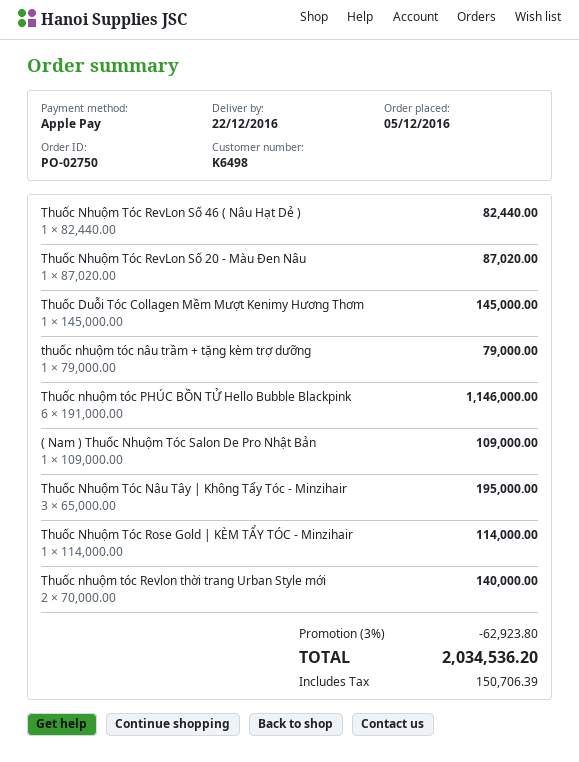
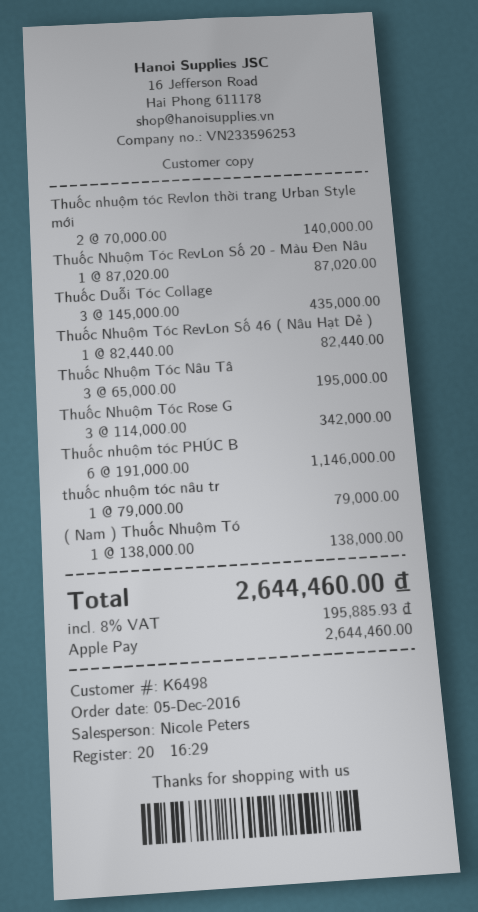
Thuốc Duỗi Tóc Collagen Mềm Mượt Kenimy Hương Thơm: 1 x 145000.00 = 145000.00 -> 3 x 145000.00 = 435000.00
( Nam ) Thuốc Nhuộm Tóc Salon De Pro Nhật Bản: 1 x 109000.00 = 109000.00 -> 1 x 138000.00 = 138000.00
Thuốc Nhuộm Tóc Rose Gold | KÈM TẨY TÓC - Minzihair: 1 x 114000.00 = 114000.00 -> 3 x 114000.00 = 342000.00
discount: 3% = 62923.80 -> none
tax: 150706.39 -> 195885.93
total: 2034536.20 -> 2644460.00

